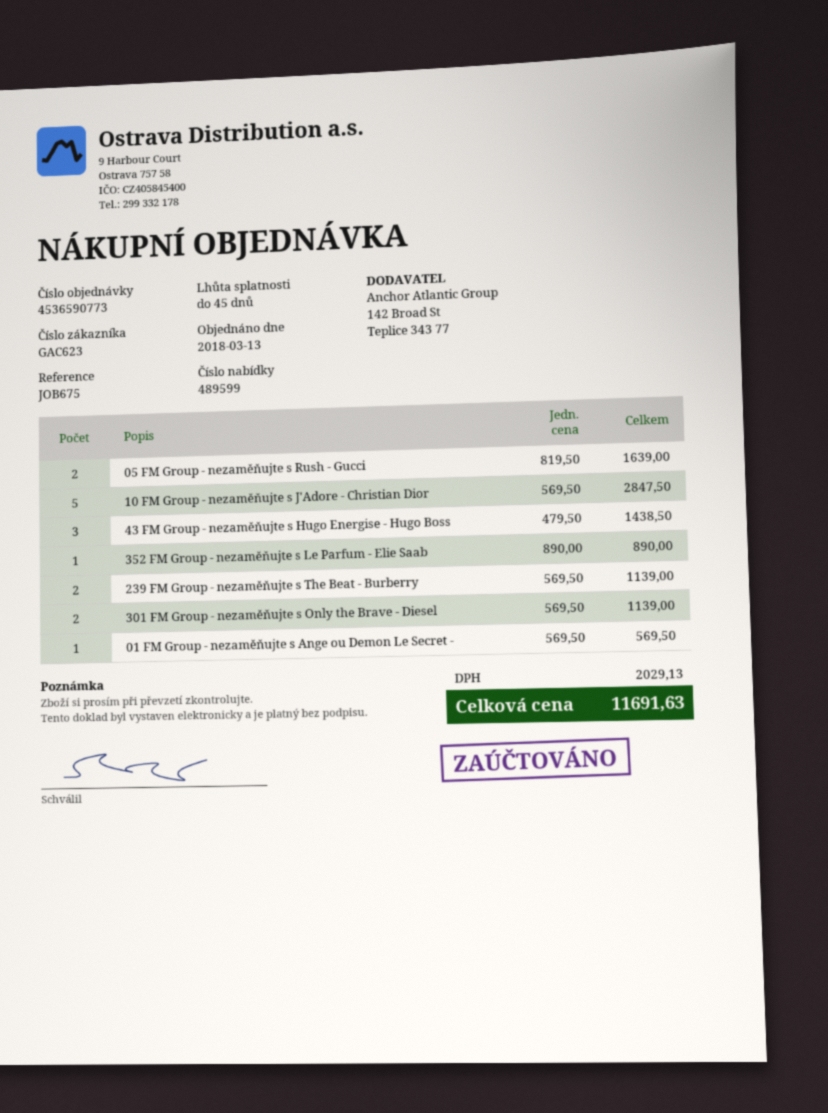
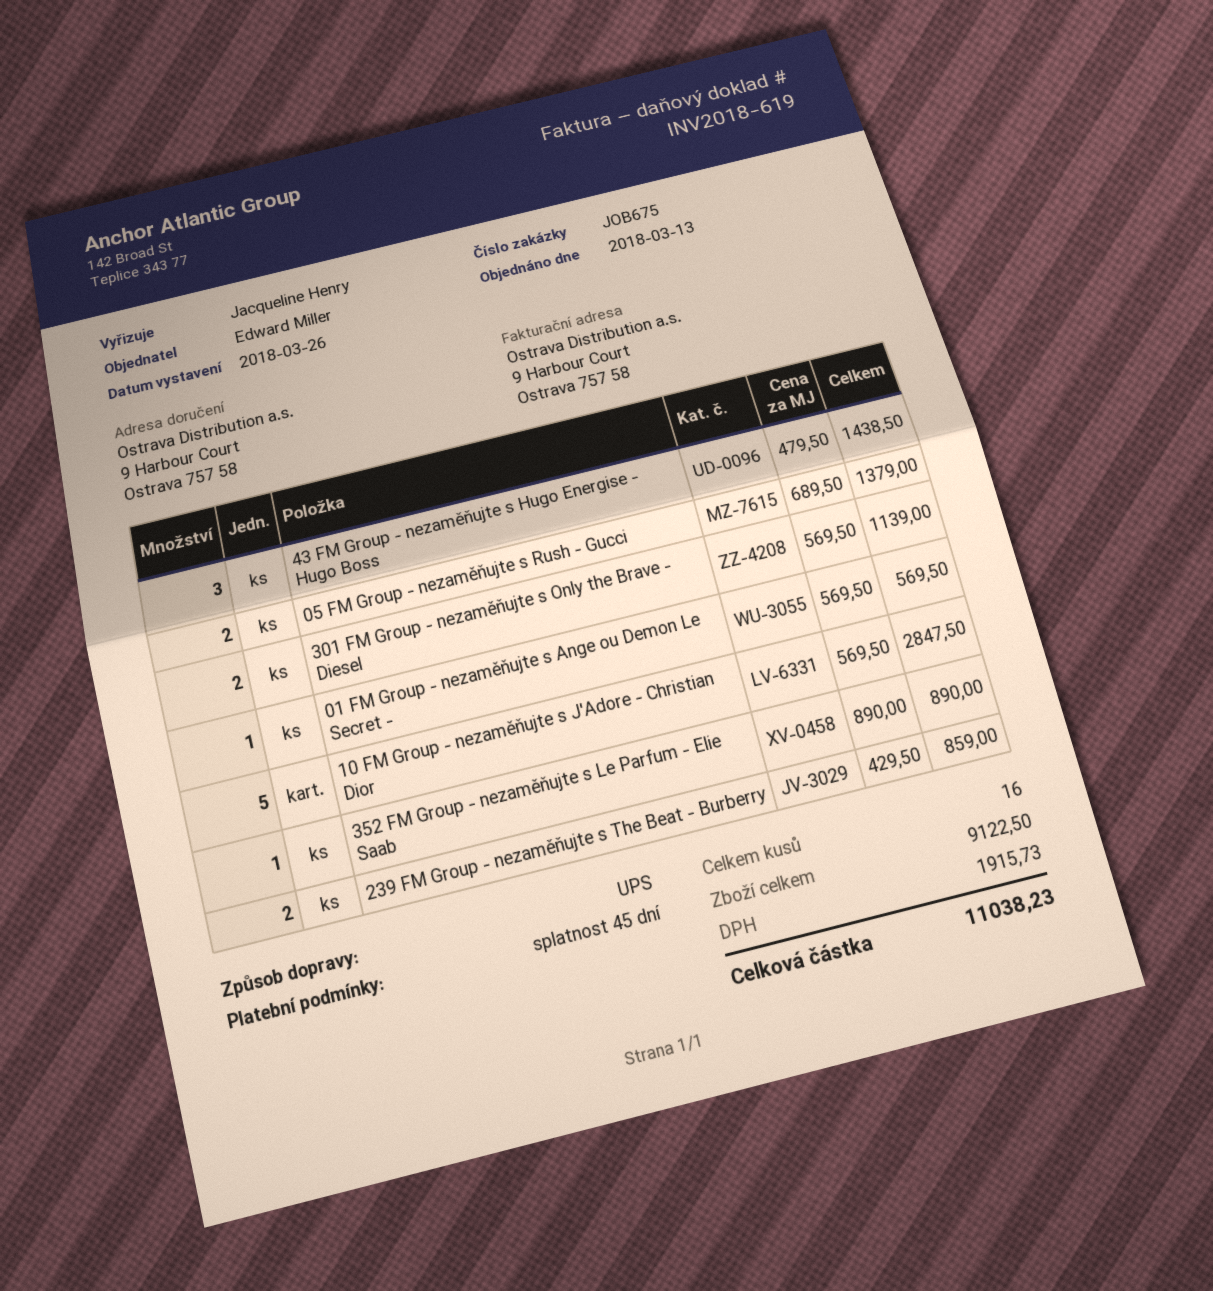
05 FM Group - nezaměňujte s Rush - Gucci: 2 x 819.50 = 1639.00 -> 2 x 689.50 = 1379.00
239 FM Group - nezaměňujte s The Beat - Burberry: 2 x 569.50 = 1139.00 -> 2 x 429.50 = 859.00
tax: 2029.13 -> 1915.73
total: 11691.63 -> 11038.23

